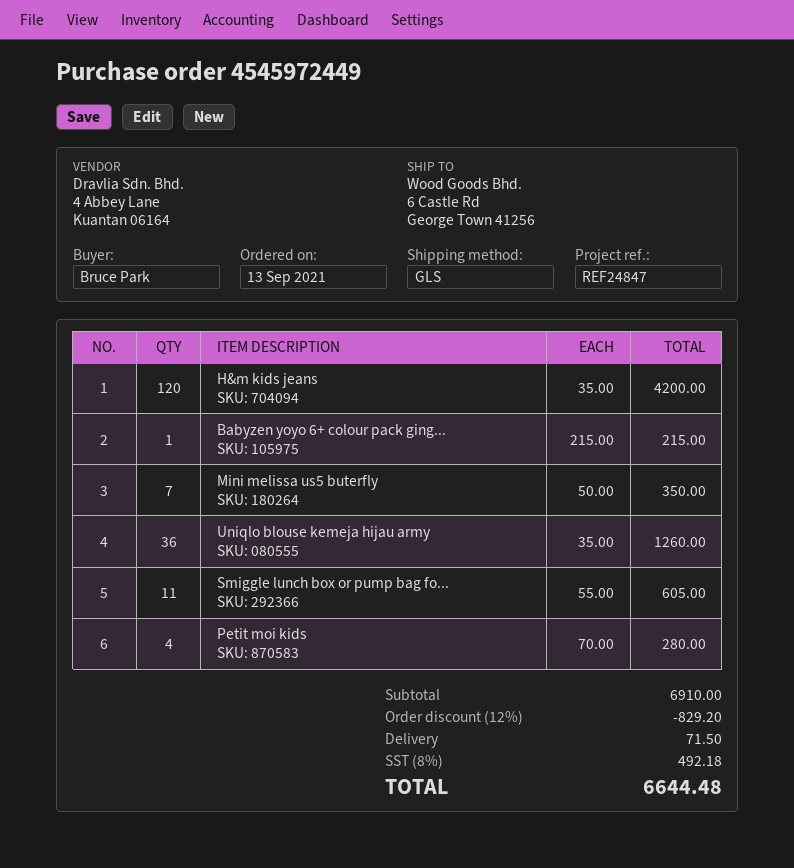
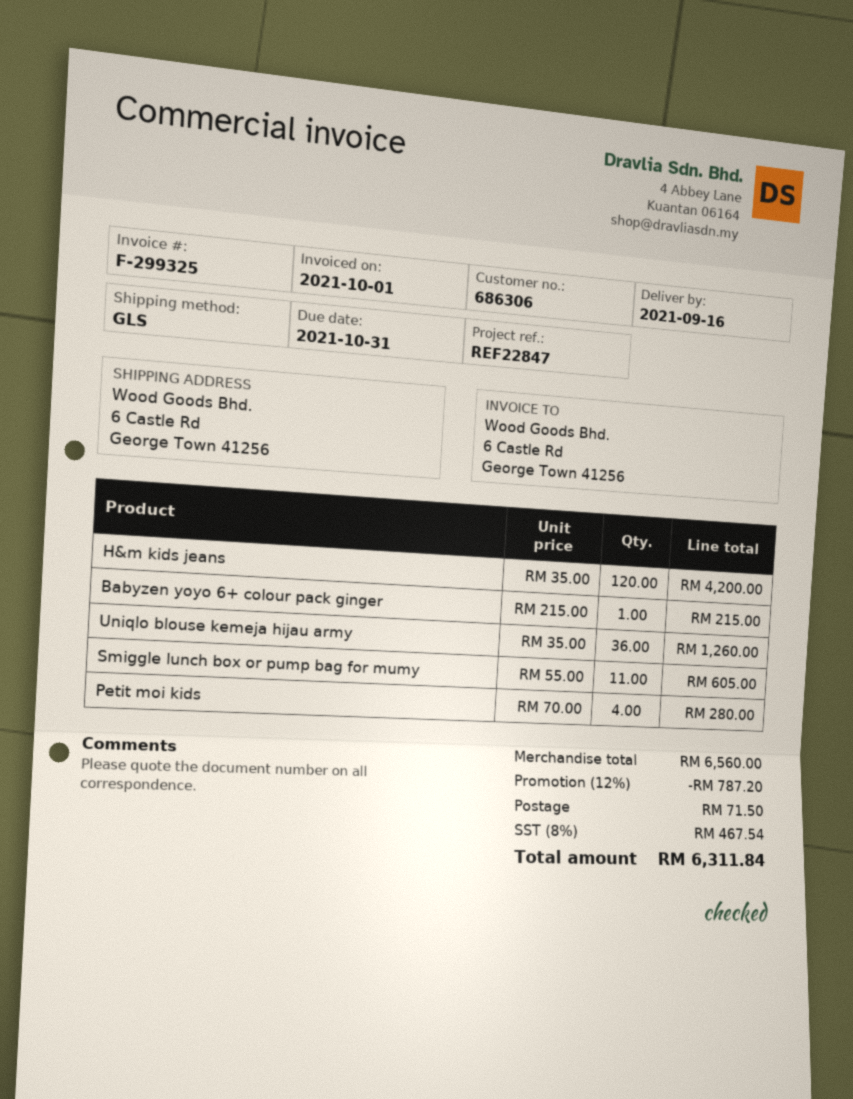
reference: REF24847 -> REF22847
Mini melissa us5 buterfly: 7 x 50.00 = 350.00 -> none
subtotal: 6910.00 -> 6560.00
discount: 12% = 829.20 -> 12% = 787.20
tax: 8% = 492.18 -> 8% = 467.54
total: 6644.48 -> 6311.84

